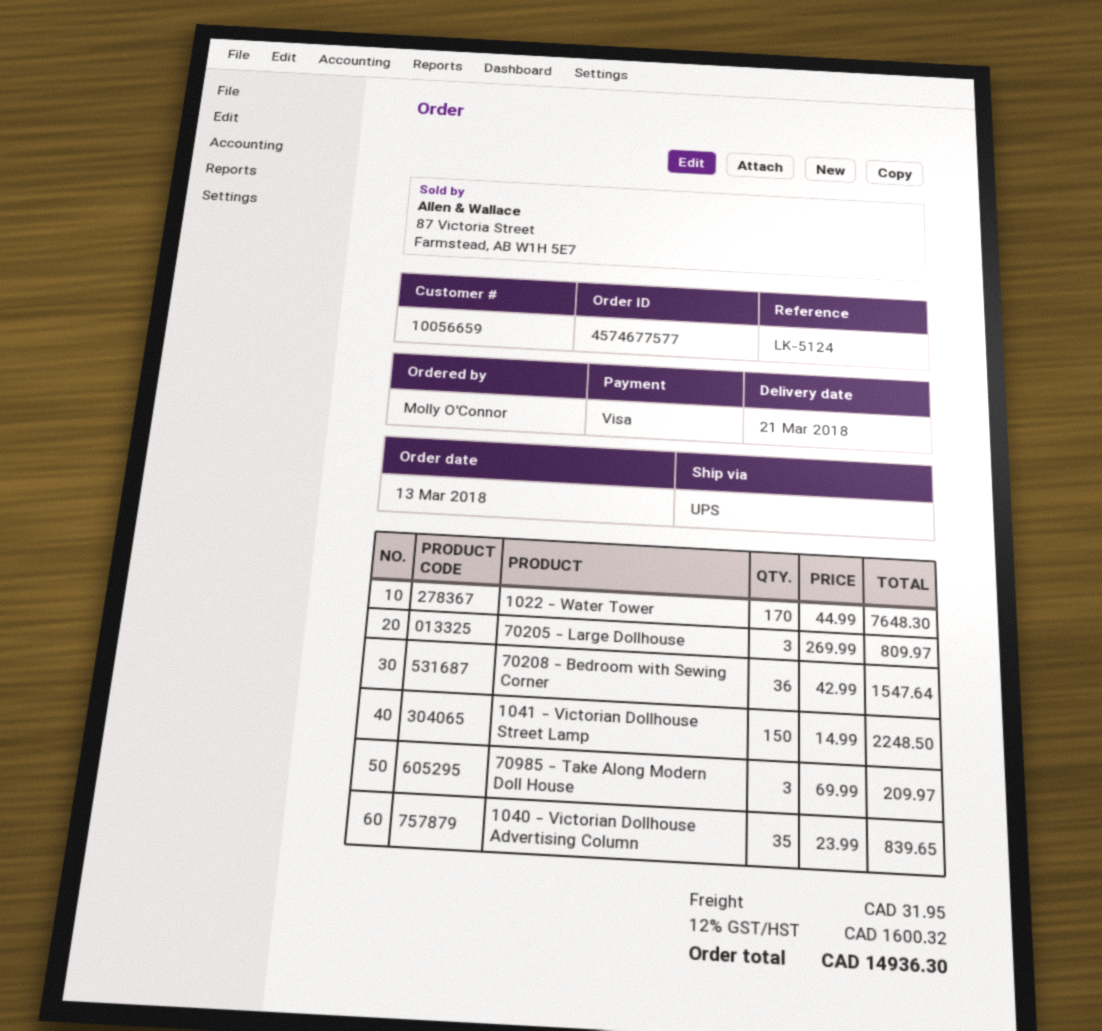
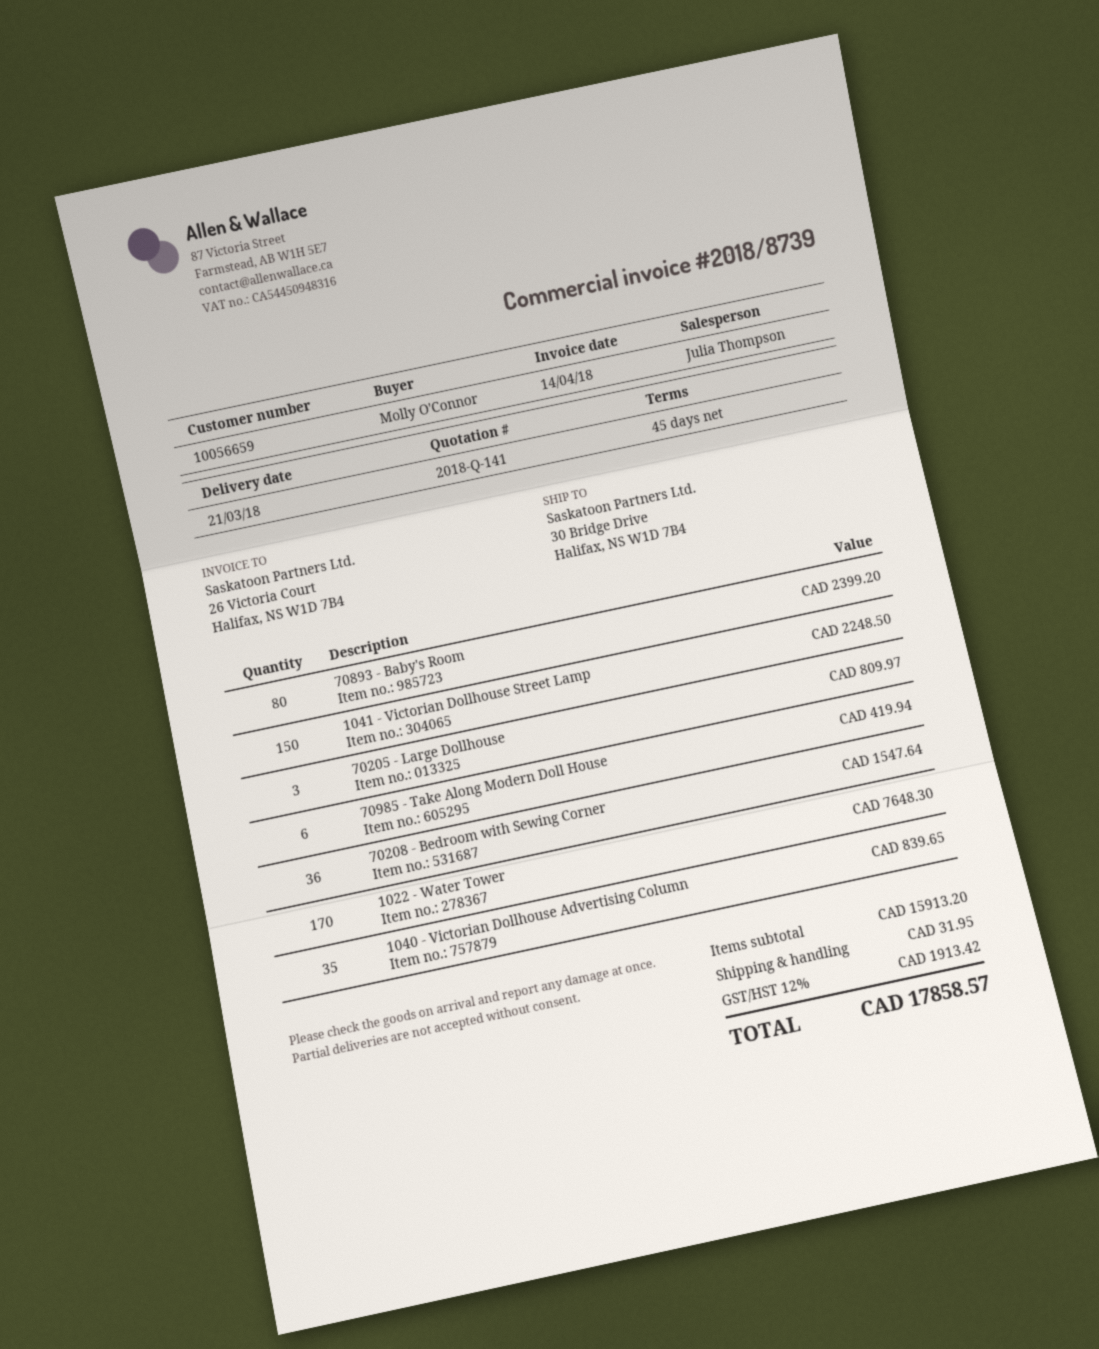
70985 - Take Along Modern Doll House: 3 for 209.97 -> 6 for 419.94
70893 - Baby's Room: none -> 80 for 2399.20
tax: 12% = 1600.32 -> 12% = 1913.42
total: 14936.30 -> 17858.57

